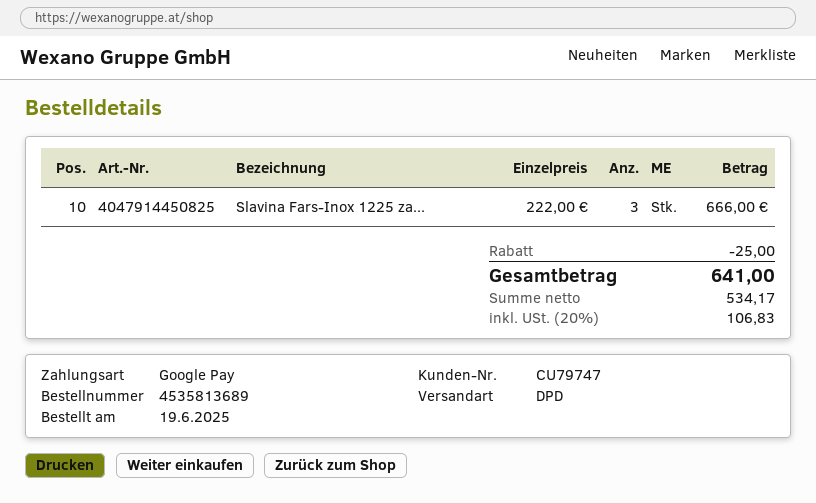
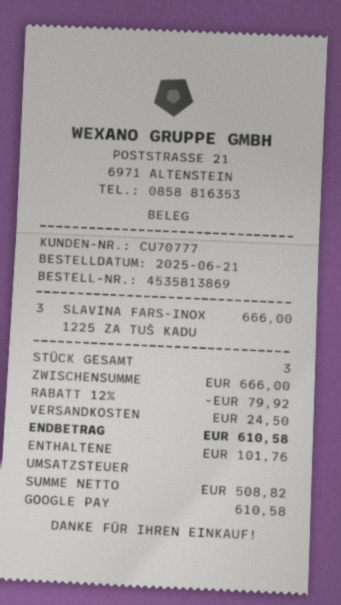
order number: 4535813689 -> 4535813869
order date: 2025-06-19 -> 2025-06-21
customer number: CU79747 -> CU70777
discount: 25.00 -> 79.92
shipping: none -> 24.50
net: 534.17 -> 508.82
tax: 106.83 -> 101.76
total: 641.00 -> 610.58

